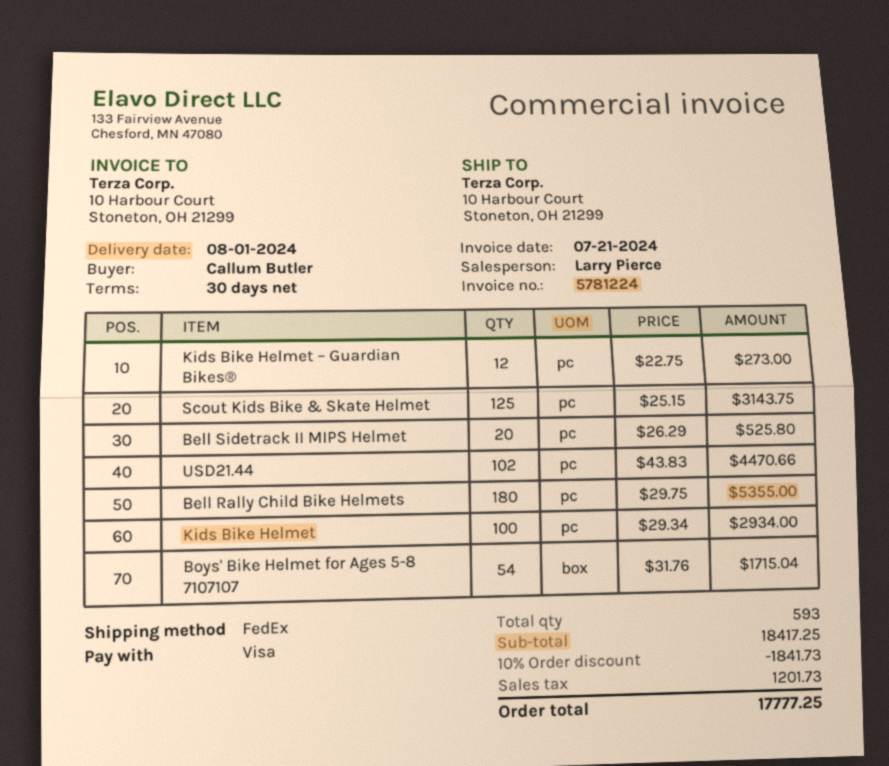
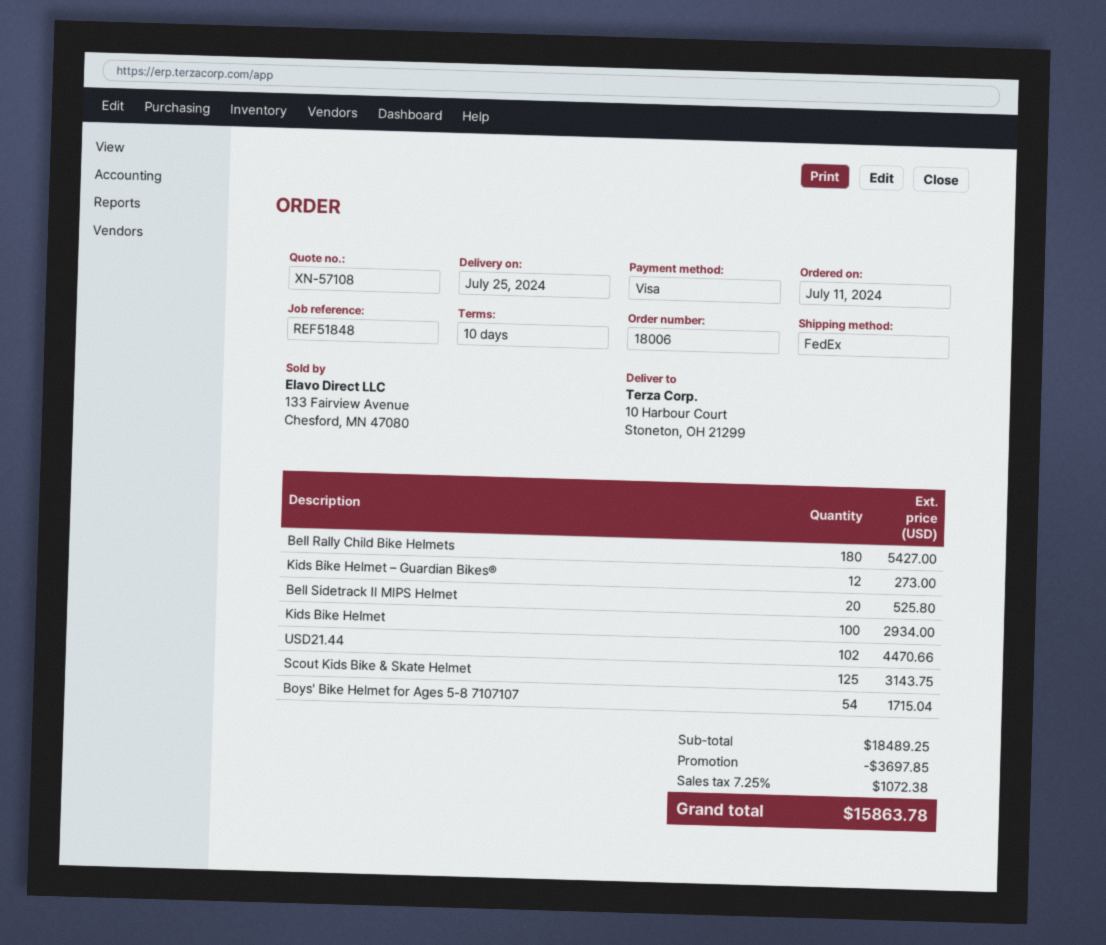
delivery date: 2024-08-01 -> 2024-07-25
payment terms: 30 days -> 10 days
Bell Rally Child Bike Helmets: 180 for 5355.00 -> 180 for 5427.00
subtotal: 18417.25 -> 18489.25
discount: 1841.73 -> 3697.85
tax: 1201.73 -> 1072.38
total: 17777.25 -> 15863.78

